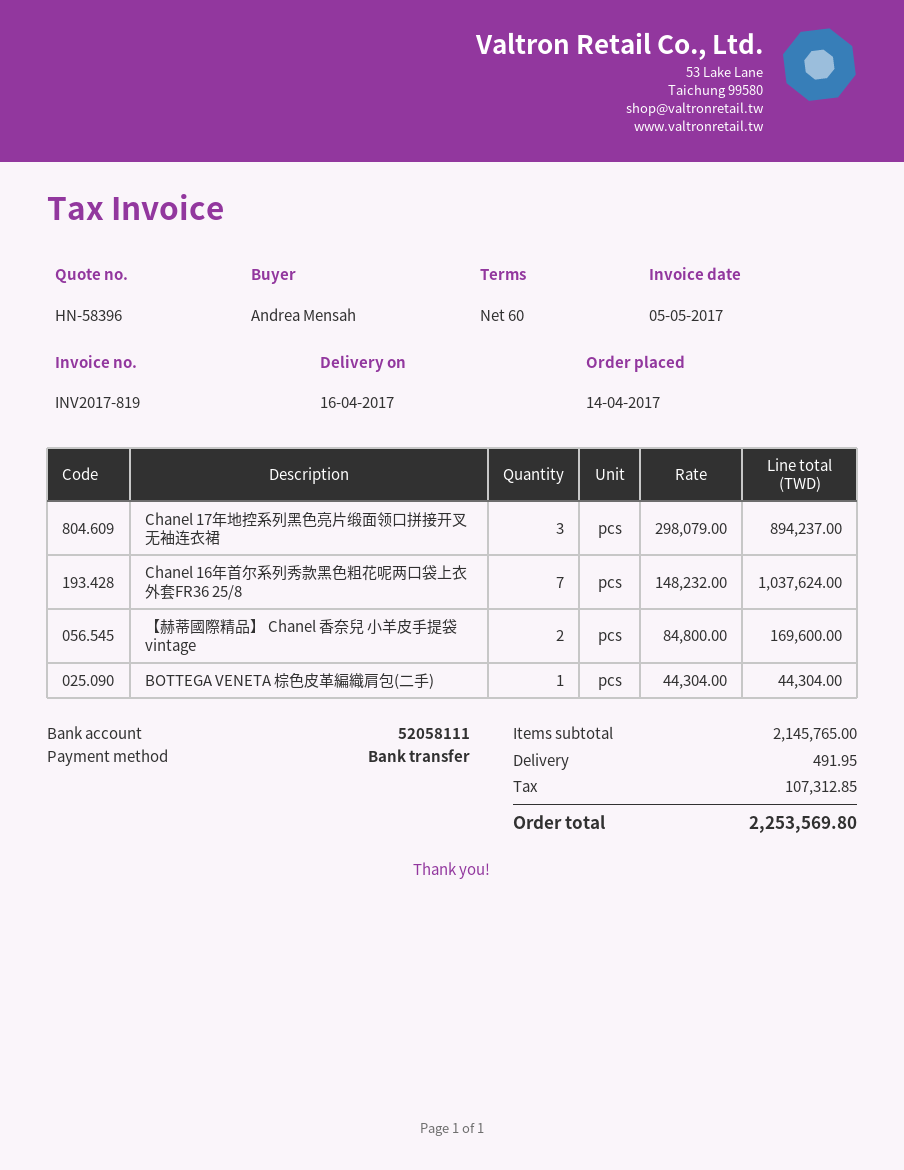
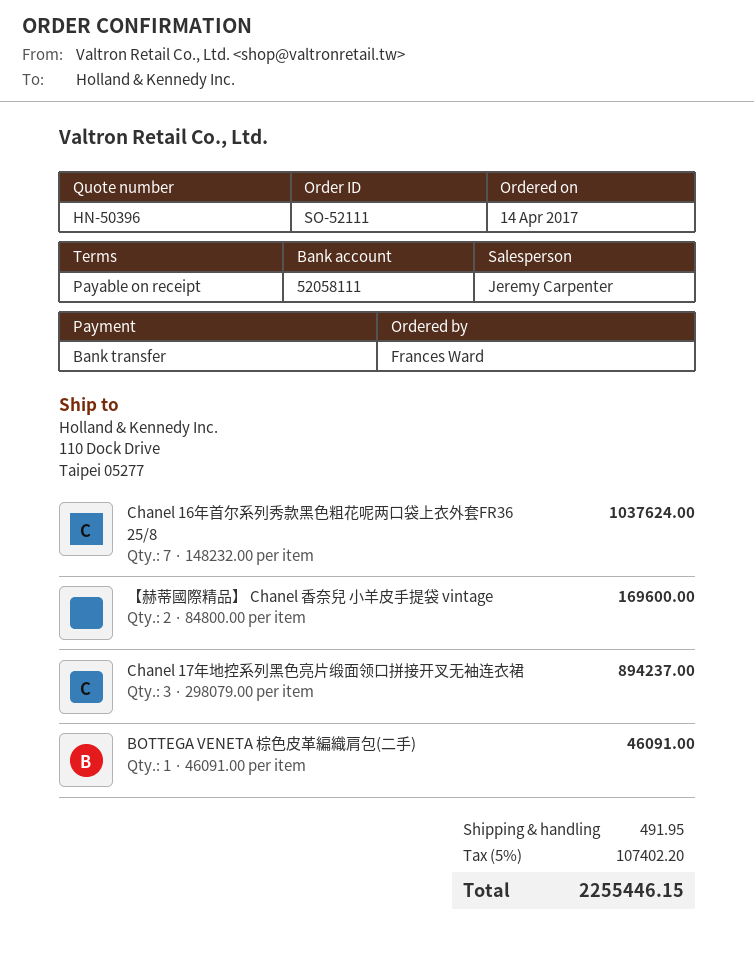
quote number: HN-58396 -> HN-50396
payment terms: 60 days -> on receipt
ordered by: Andrea Mensah -> Frances Ward
BOTTEGA VENETA 棕色皮革編織肩包(二手): 1 x 44304.00 = 44304.00 -> 1 x 46091.00 = 46091.00
tax: 107312.85 -> 107402.20
total: 2253569.80 -> 2255446.15

